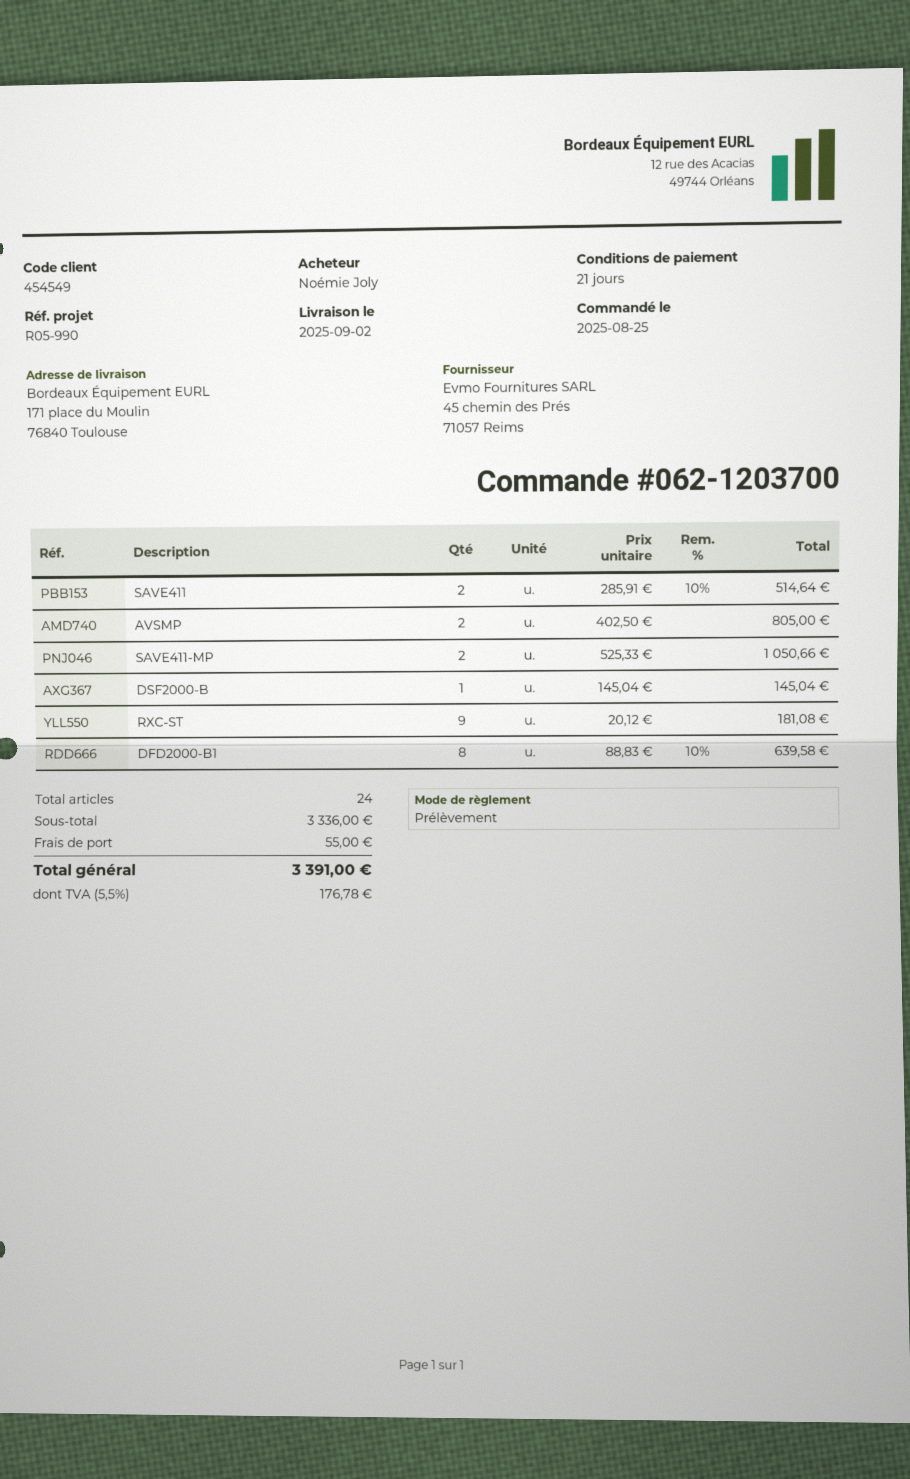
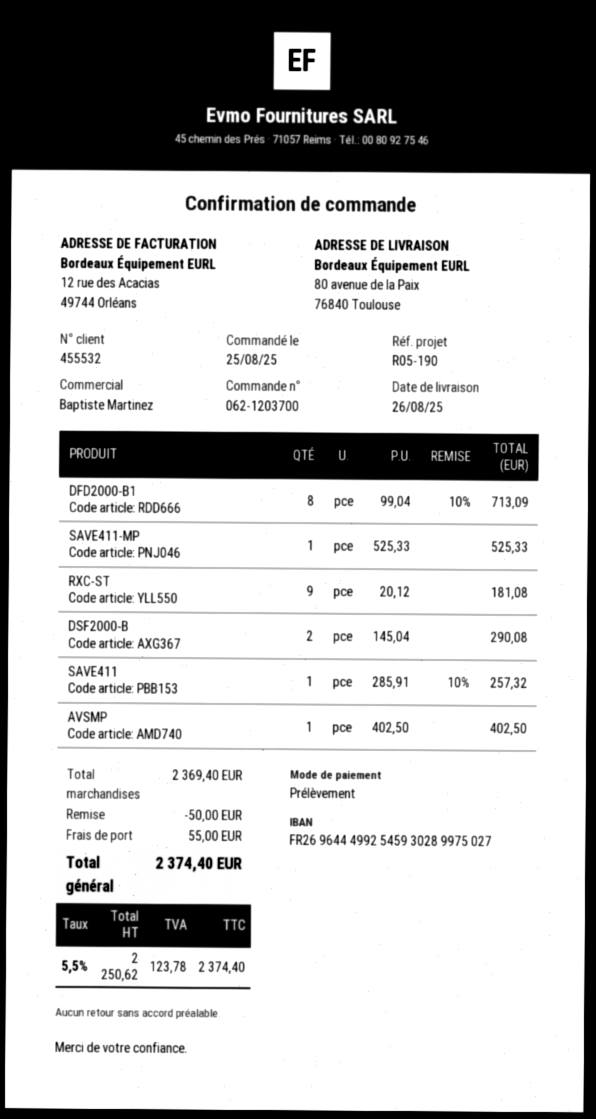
delivery date: 2025-09-02 -> 2025-08-26
customer number: 454549 -> 455532
reference: R05-990 -> R05-190
ship to: 171 place du Moulin, 76840 Toulouse -> 80 avenue de la Paix, 76840 Toulouse
SAVE411: 2 x 285.91 - 10% = 514.64 -> 1 x 285.91 - 10% = 257.32
AVSMP: 2 x 402.50 = 805.00 -> 1 x 402.50 = 402.50
SAVE411-MP: 2 x 525.33 = 1050.66 -> 1 x 525.33 = 525.33
DSF2000-B: 1 x 145.04 = 145.04 -> 2 x 145.04 = 290.08
DFD2000-B1: 8 x 88.83 - 10% = 639.58 -> 8 x 99.04 - 10% = 713.09
subtotal: 3336.00 -> 2369.40
discount: none -> 50.00
tax: 5.5% = 176.78 -> 5.5% = 123.78
total: 3391.00 -> 2374.40

